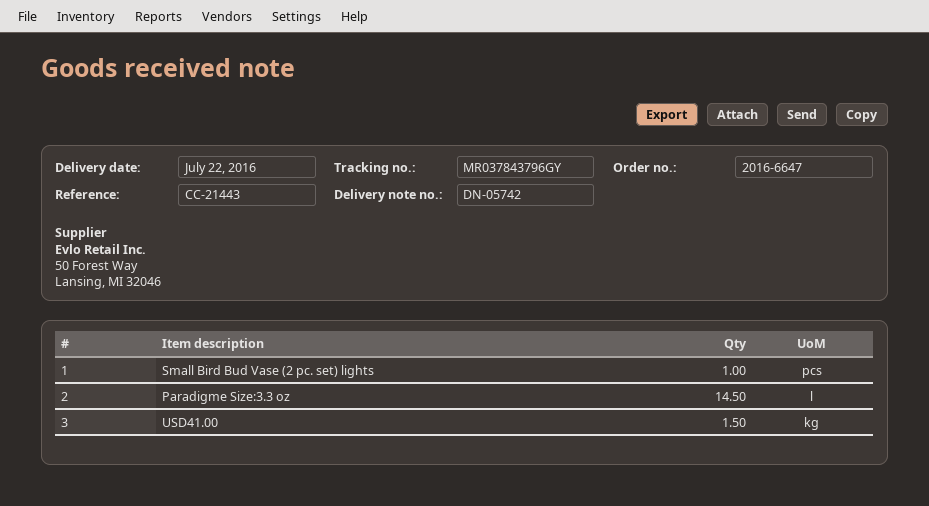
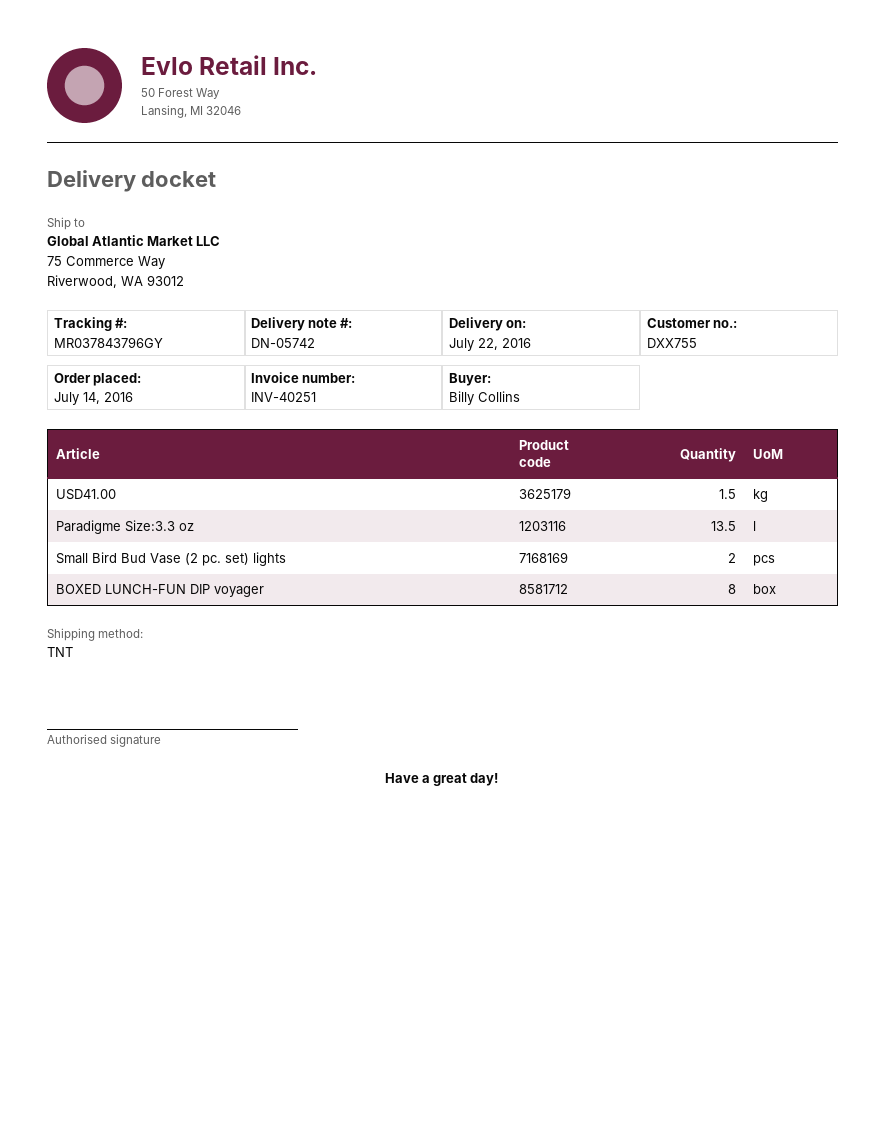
Small Bird Bud Vase (2 pc. set) lights: 1 -> 2
Paradigme Size:3.3 oz: 14.5 -> 13.5
BOXED LUNCH-FUN DIP voyager: none -> 8

